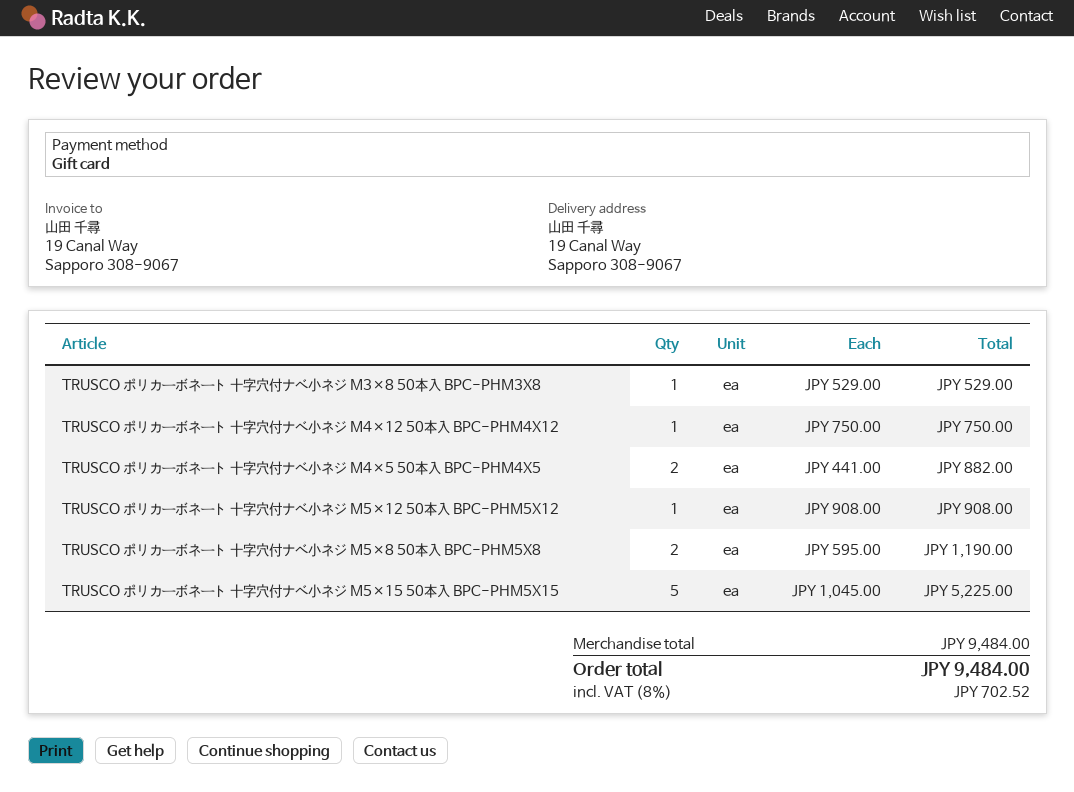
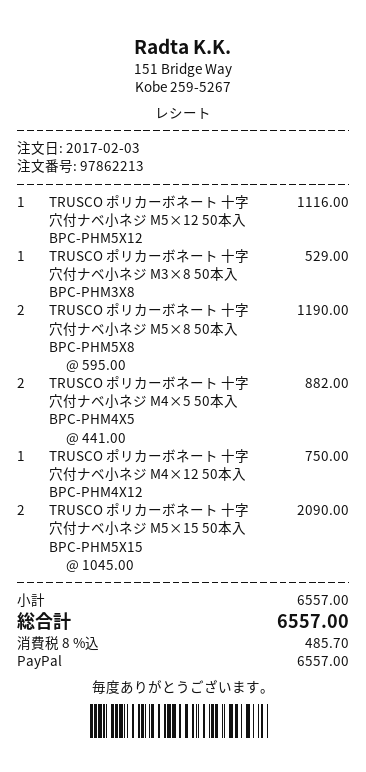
payment method: gift card -> PayPal
TRUSCO ポリカーボネート 十字穴付ナベ小ネジ M5×12 50本入 BPC-PHM5X12: 1 x 908.00 = 908.00 -> 1 x 1116.00 = 1116.00
TRUSCO ポリカーボネート 十字穴付ナベ小ネジ M5×15 50本入 BPC-PHM5X15: 5 x 1045.00 = 5225.00 -> 2 x 1045.00 = 2090.00
subtotal: 9484.00 -> 6557.00
tax: 8% = 702.52 -> 8% = 485.70
total: 9484.00 -> 6557.00

